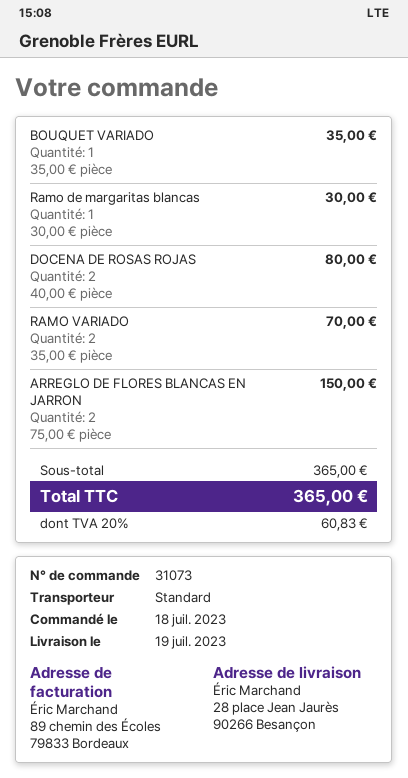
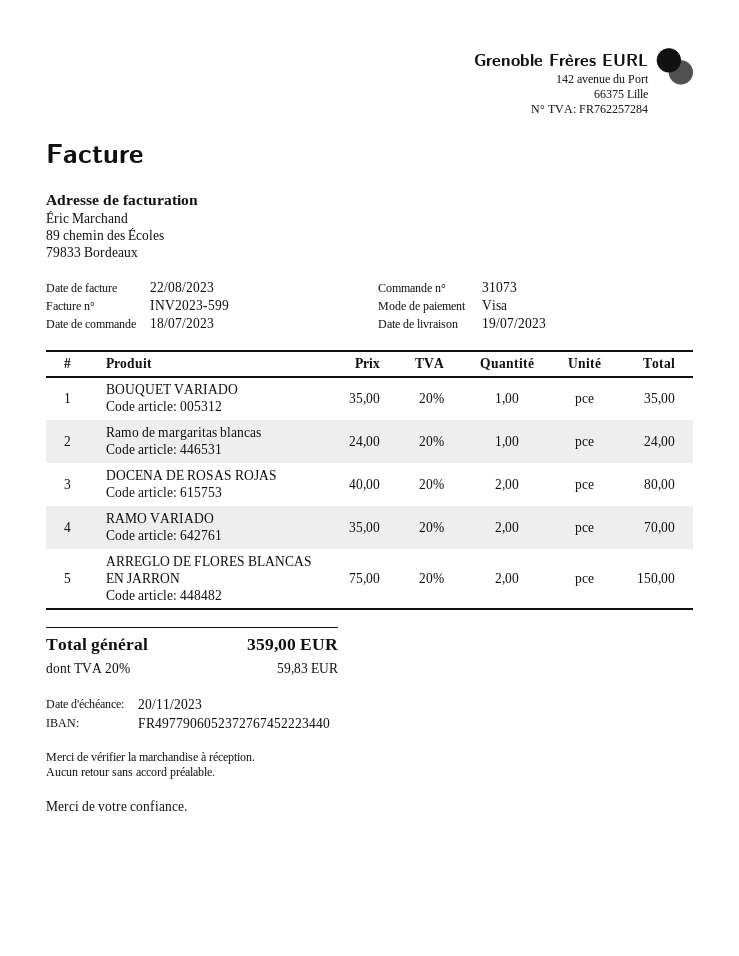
Ramo de margaritas blancas: 1 x 30.00 = 30.00 -> 1 x 24.00 = 24.00
tax: 20% = 60.83 -> 20% = 59.83
total: 365.00 -> 359.00

